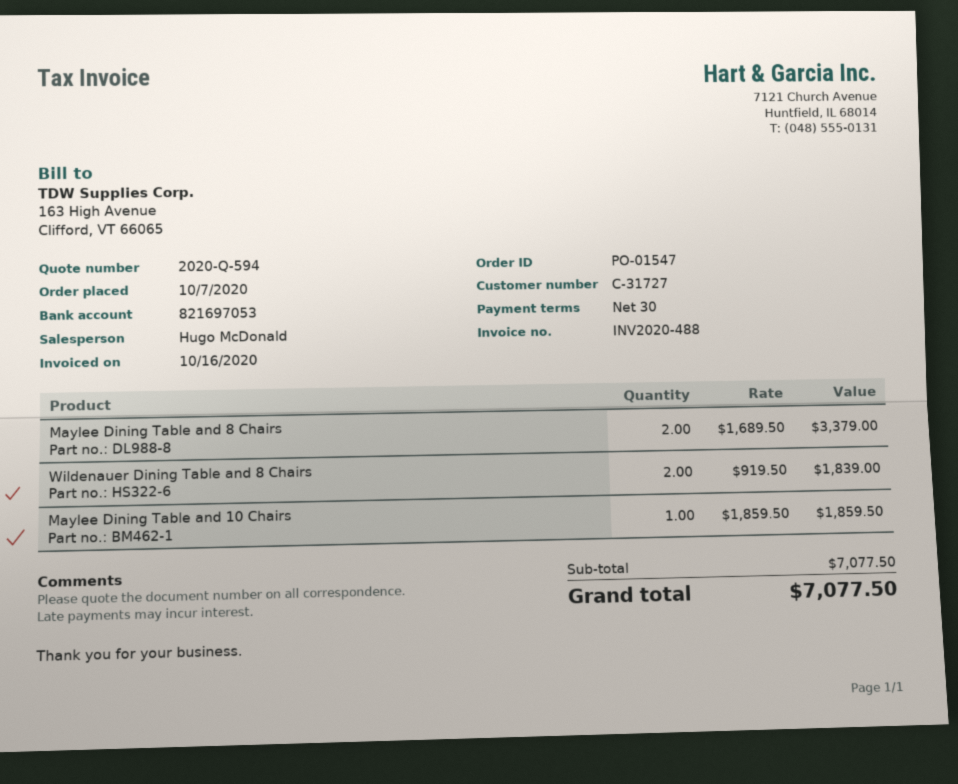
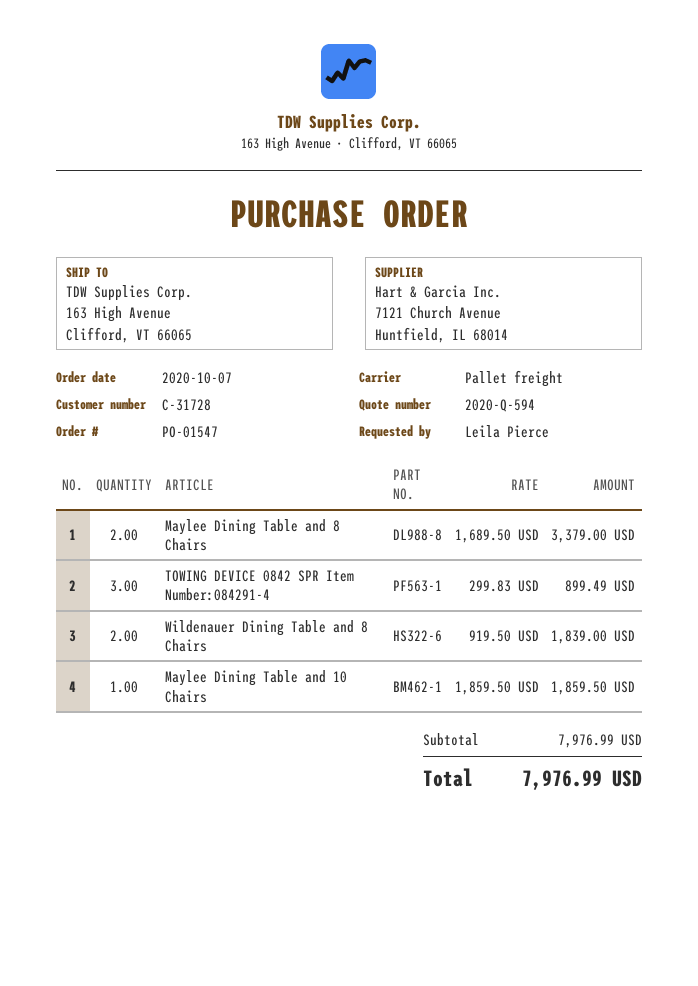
customer number: C-31727 -> C-31728
TOWING DEVICE 0842 SPR Item Number:084291-4: none -> 3 x 299.83 = 899.49
subtotal: 7077.50 -> 7976.99
total: 7077.50 -> 7976.99

